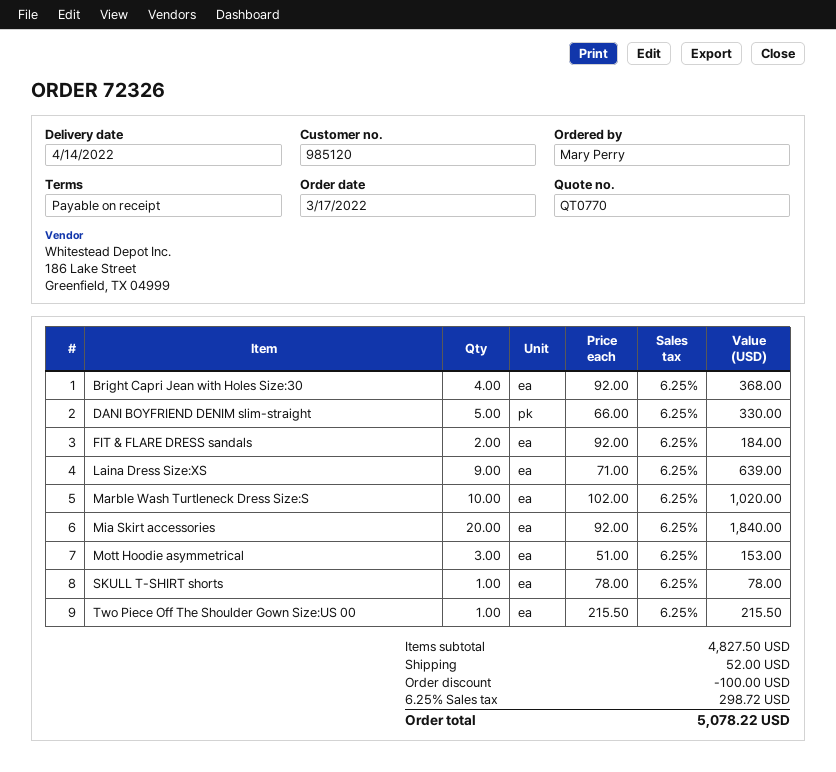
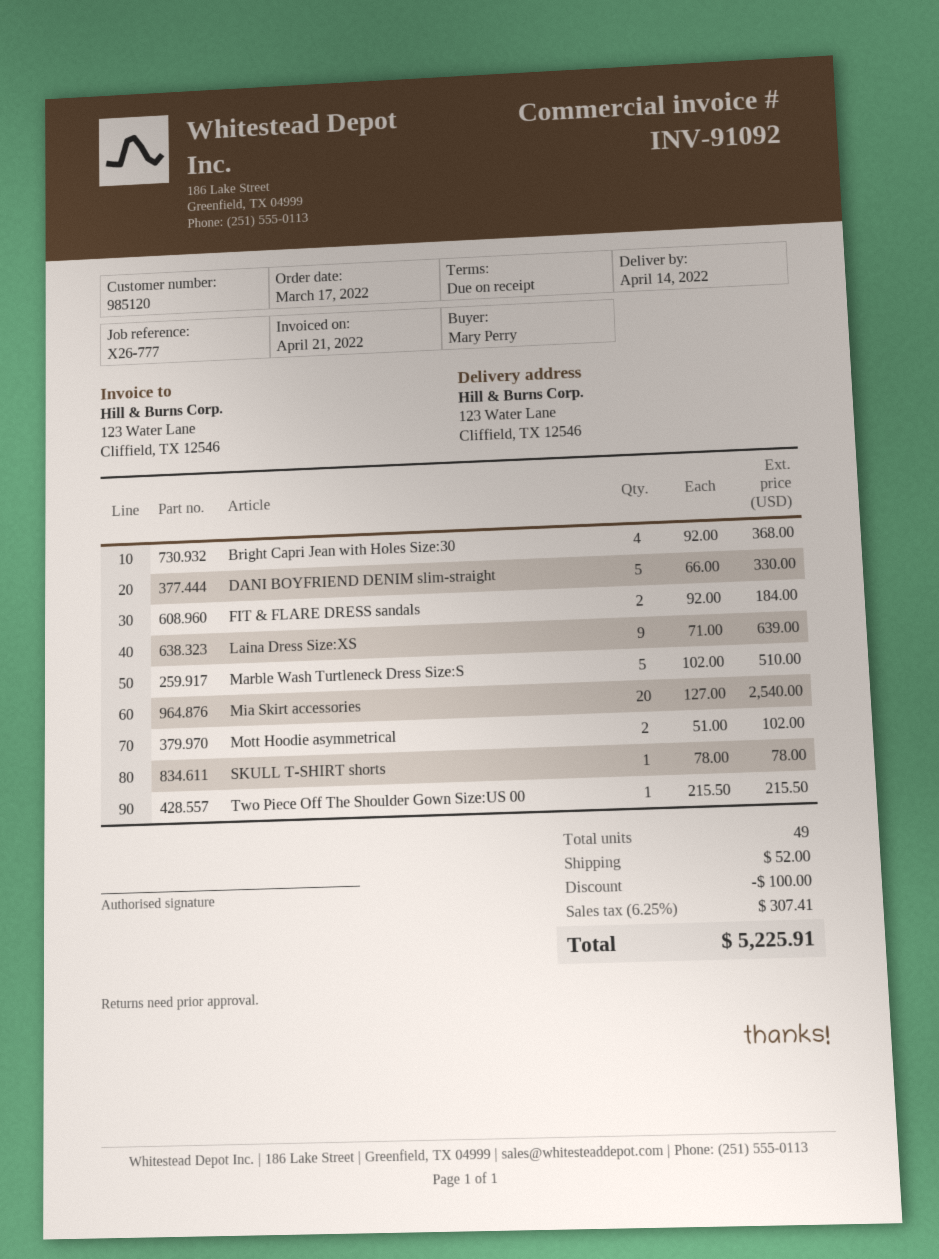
Marble Wash Turtleneck Dress Size:S: 10 x 102.00 = 1020.00 -> 5 x 102.00 = 510.00
Mia Skirt accessories: 20 x 92.00 = 1840.00 -> 20 x 127.00 = 2540.00
Mott Hoodie asymmetrical: 3 x 51.00 = 153.00 -> 2 x 51.00 = 102.00
tax: 6.25% = 298.72 -> 6.25% = 307.41
total: 5078.22 -> 5225.91

